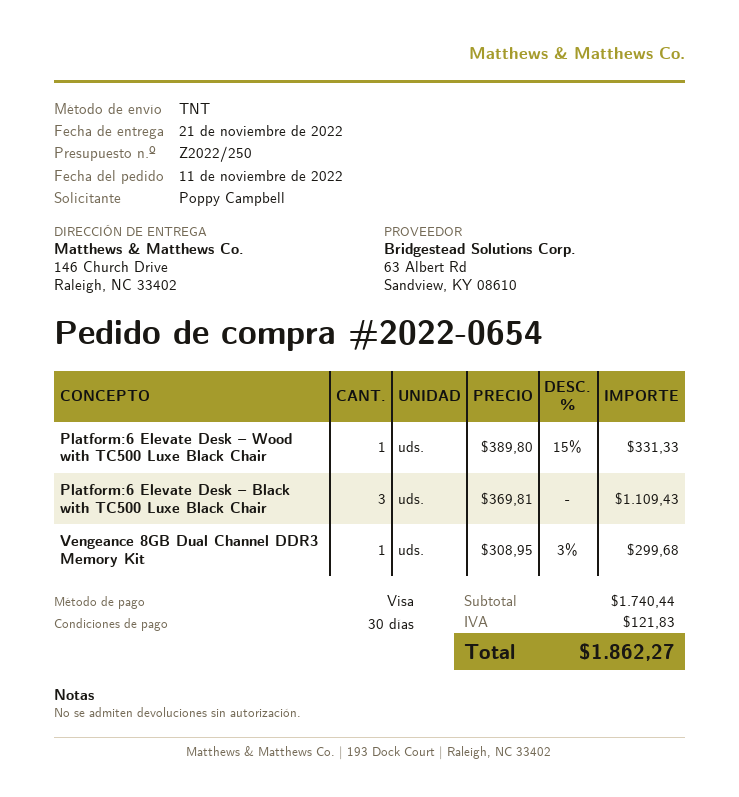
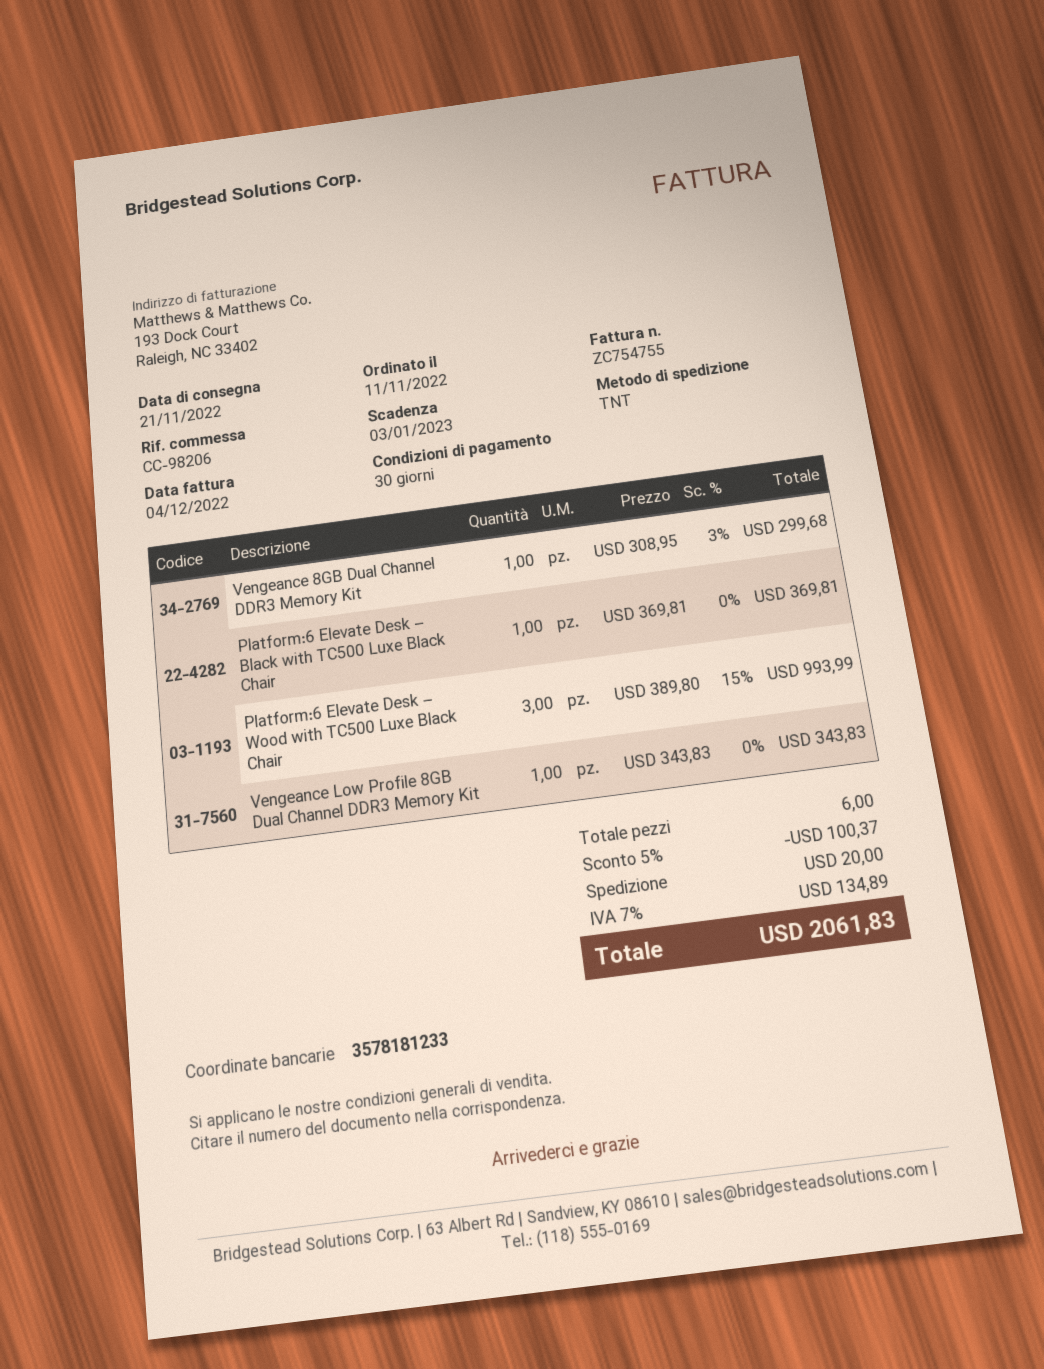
Platform:6 Elevate Desk – Wood with TC500 Luxe Black Chair: 1 x 389.80 - 15% = 331.33 -> 3 x 389.80 - 15% = 993.99
Platform:6 Elevate Desk – Black with TC500 Luxe Black Chair: 3 x 369.81 = 1109.43 -> 1 x 369.81 = 369.81
Vengeance Low Profile 8GB Dual Channel DDR3 Memory Kit: none -> 1 x 343.83 = 343.83
discount: none -> 5% = 100.37
shipping: none -> 20.00
tax: 121.83 -> 134.89
total: 1862.27 -> 2061.83

